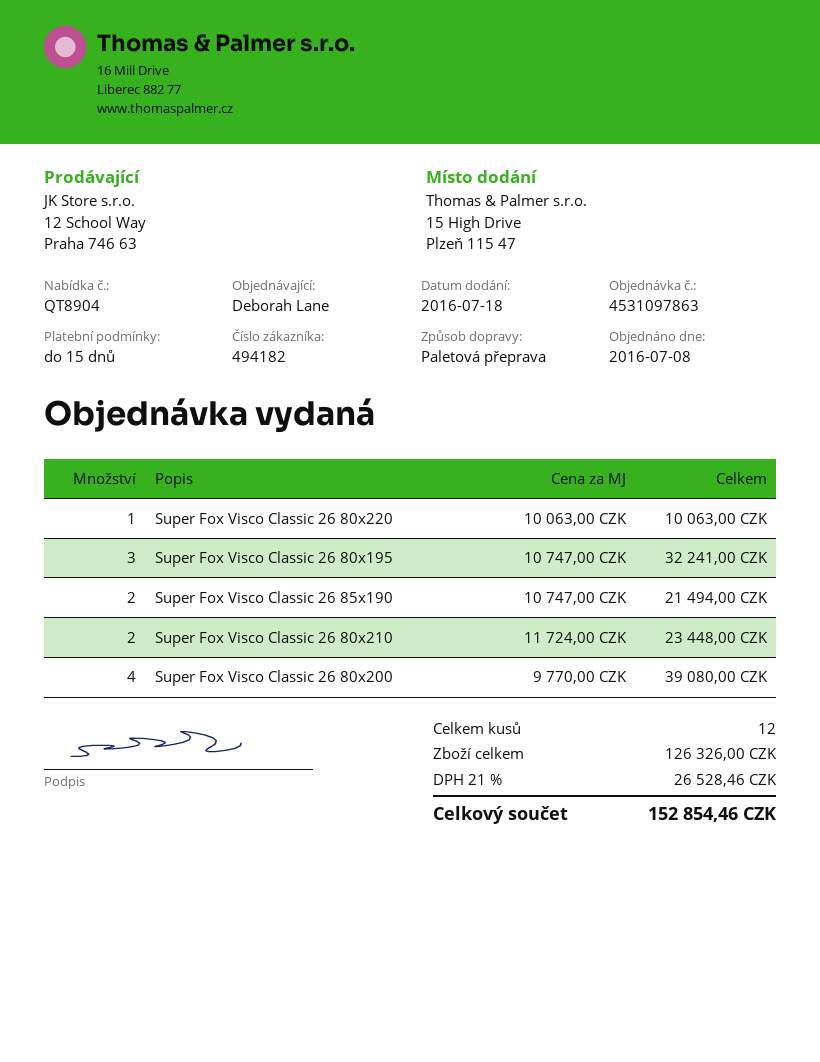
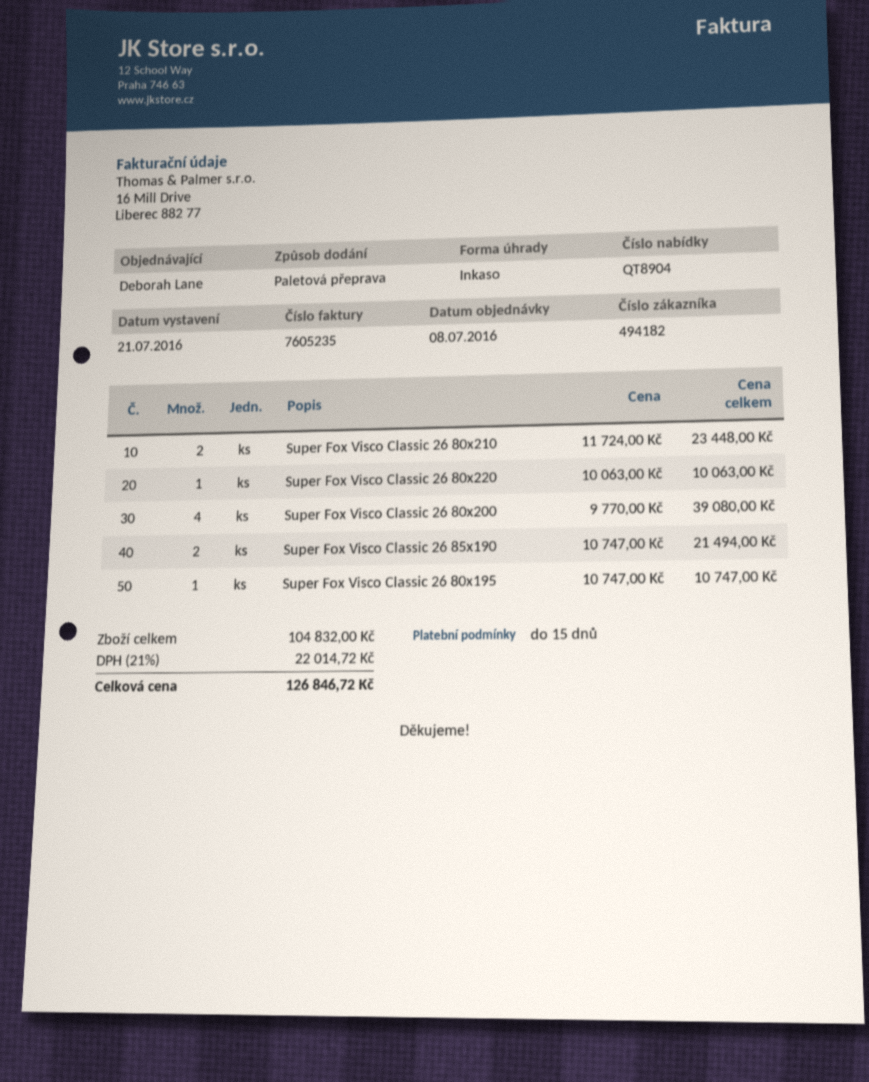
Super Fox Visco Classic 26 80x195: 3 x 10747.00 = 32241.00 -> 1 x 10747.00 = 10747.00
subtotal: 126326.00 -> 104832.00
tax: 21% = 26528.46 -> 21% = 22014.72
total: 152854.46 -> 126846.72

